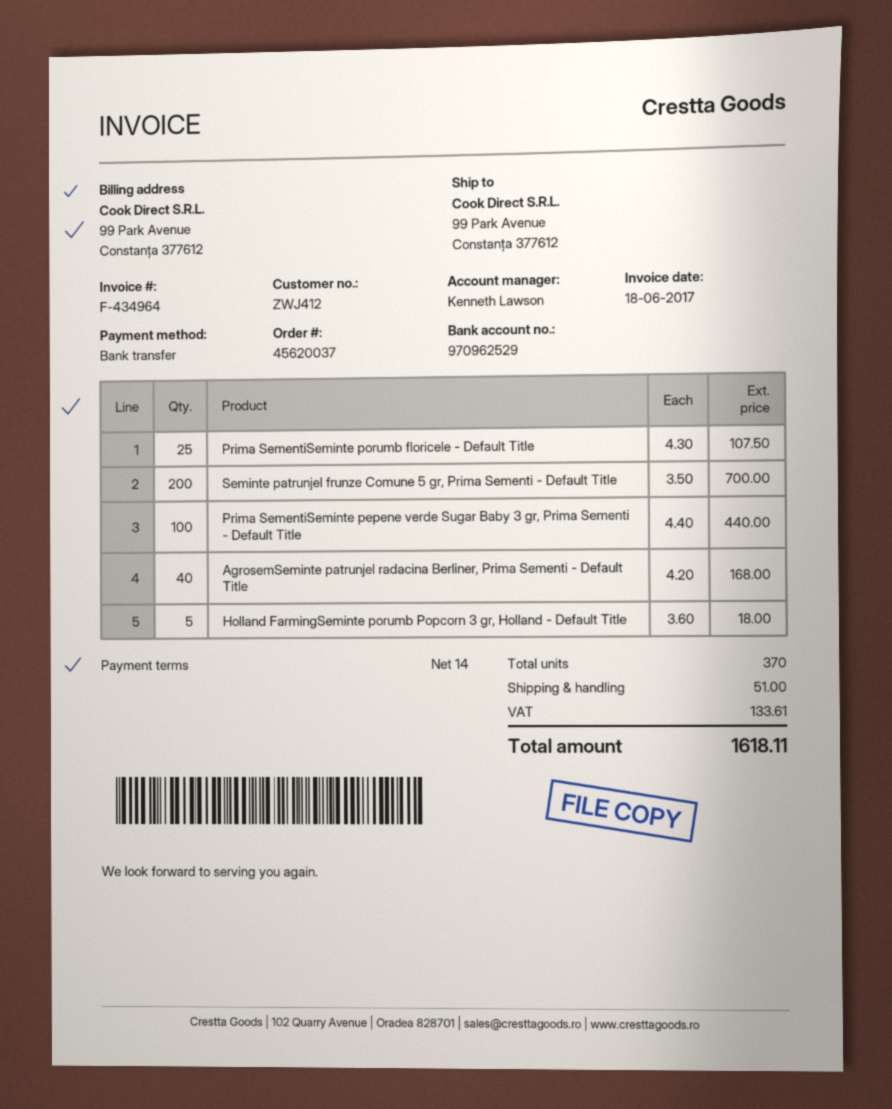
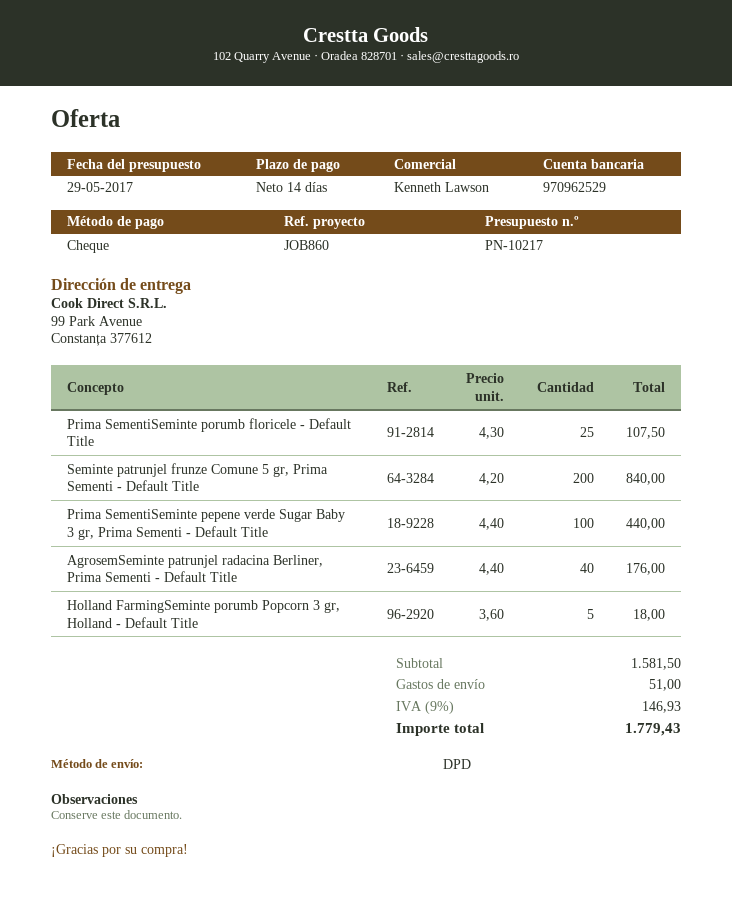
payment method: bank transfer -> cheque
Seminte patrunjel frunze Comune 5 gr, Prima Sementi - Default Title: 200 x 3.50 = 700.00 -> 200 x 4.20 = 840.00
AgrosemSeminte patrunjel radacina Berliner, Prima Sementi - Default Title: 40 x 4.20 = 168.00 -> 40 x 4.40 = 176.00
tax: 133.61 -> 146.93
total: 1618.11 -> 1779.43

